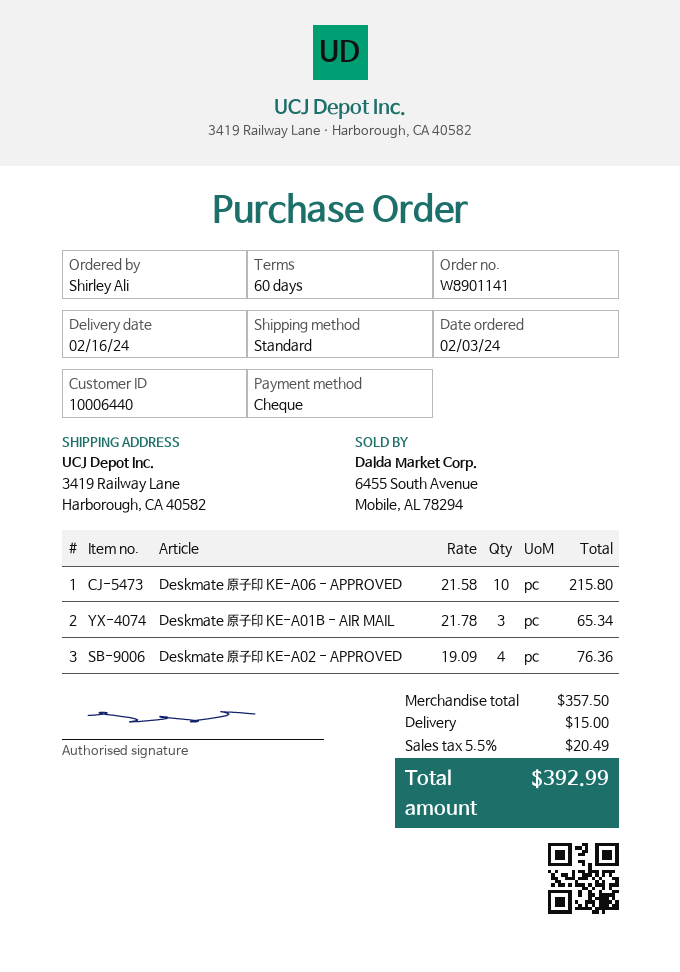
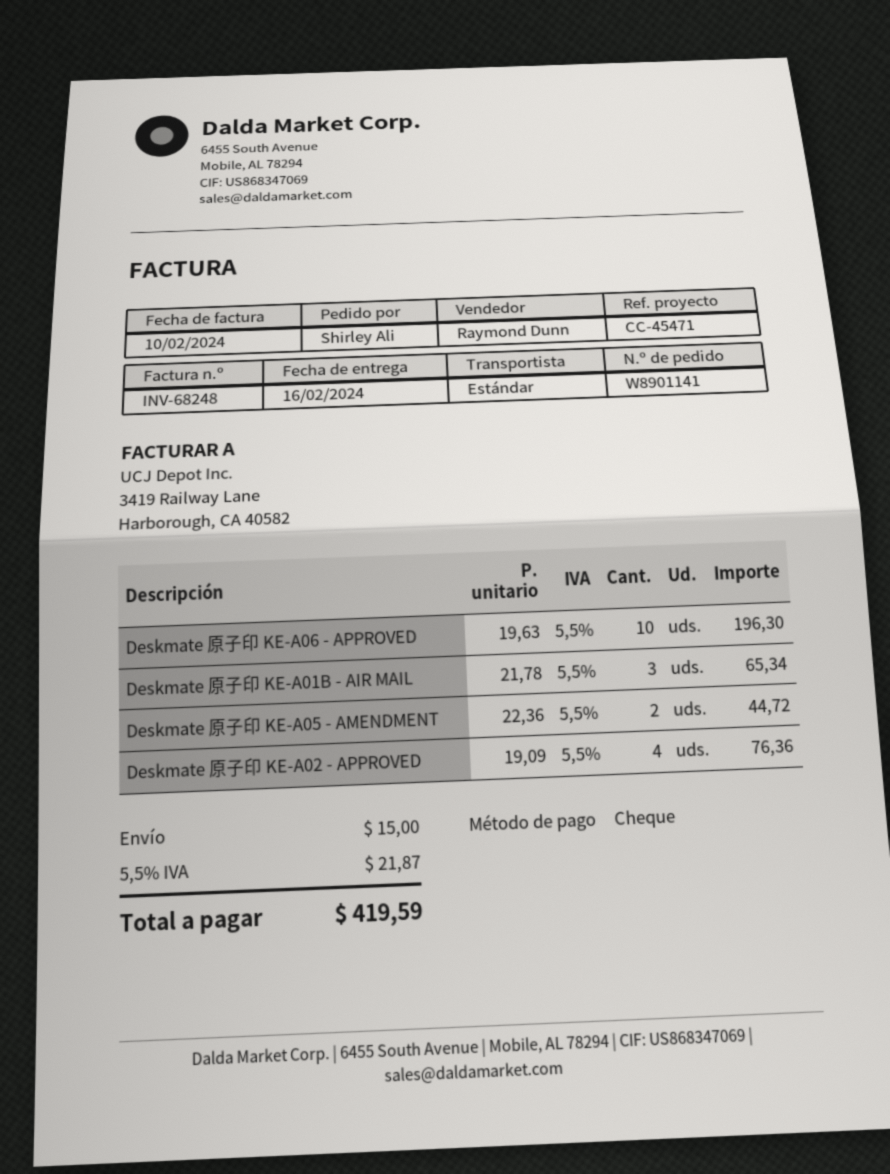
Deskmate 原子印 KE-A06 - APPROVED: 10 x 21.58 = 215.80 -> 10 x 19.63 = 196.30
Deskmate 原子印 KE-A05 - AMENDMENT: none -> 2 x 22.36 = 44.72
tax: 5.5% = 20.49 -> 5.5% = 21.87
total: 392.99 -> 419.59

